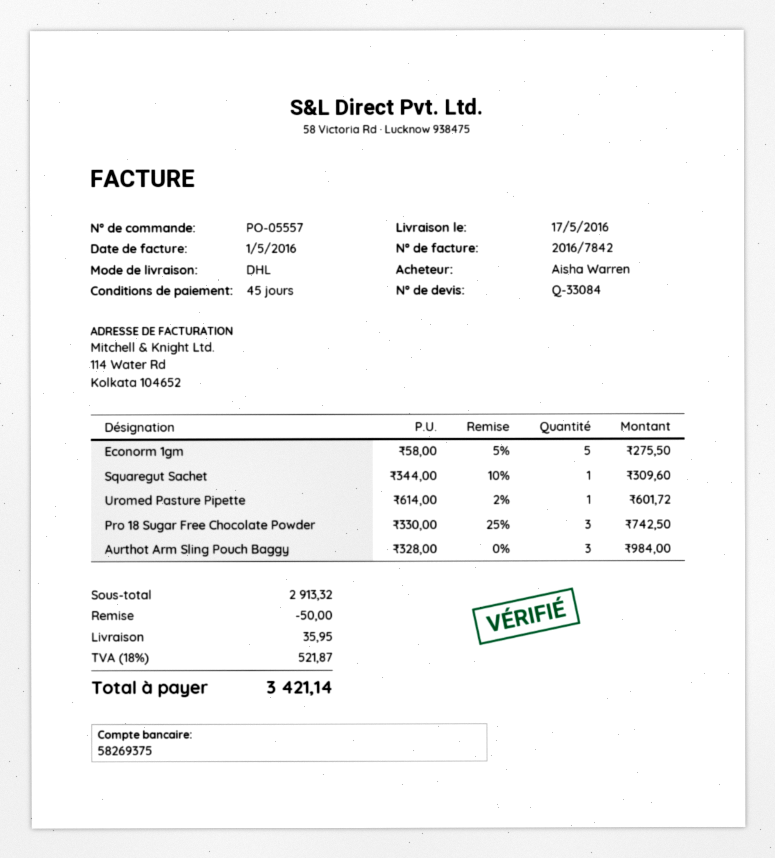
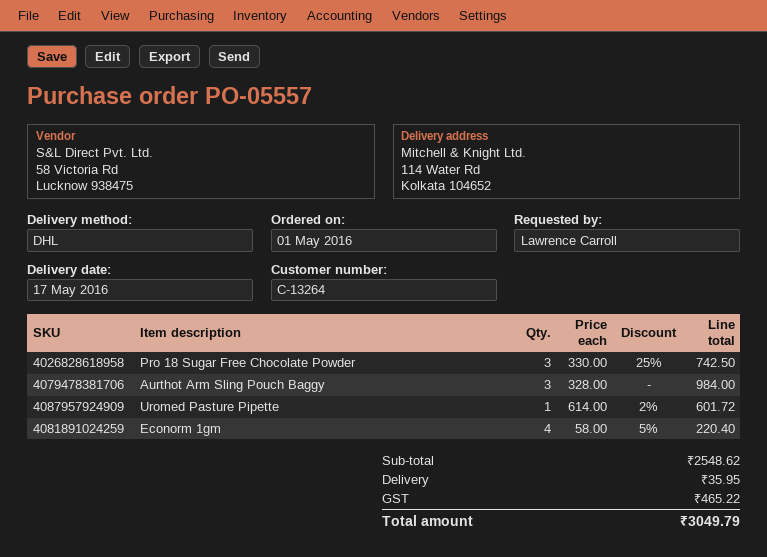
ordered by: Aisha Warren -> Lawrence Carroll
Econorm 1gm: 5 x 58.00 - 5% = 275.50 -> 4 x 58.00 - 5% = 220.40
Squaregut Sachet: 1 x 344.00 - 10% = 309.60 -> none
subtotal: 2913.32 -> 2548.62
discount: 50.00 -> none
tax: 521.87 -> 465.22
total: 3421.14 -> 3049.79

